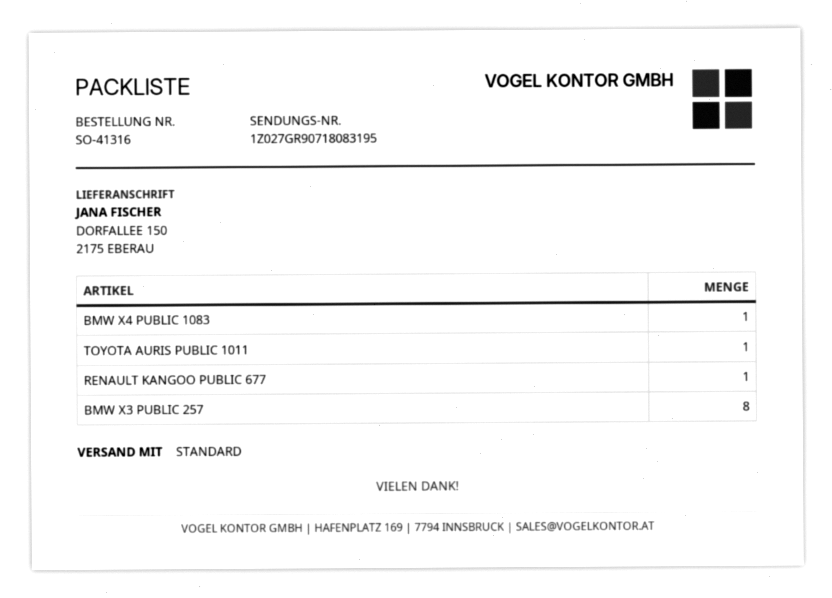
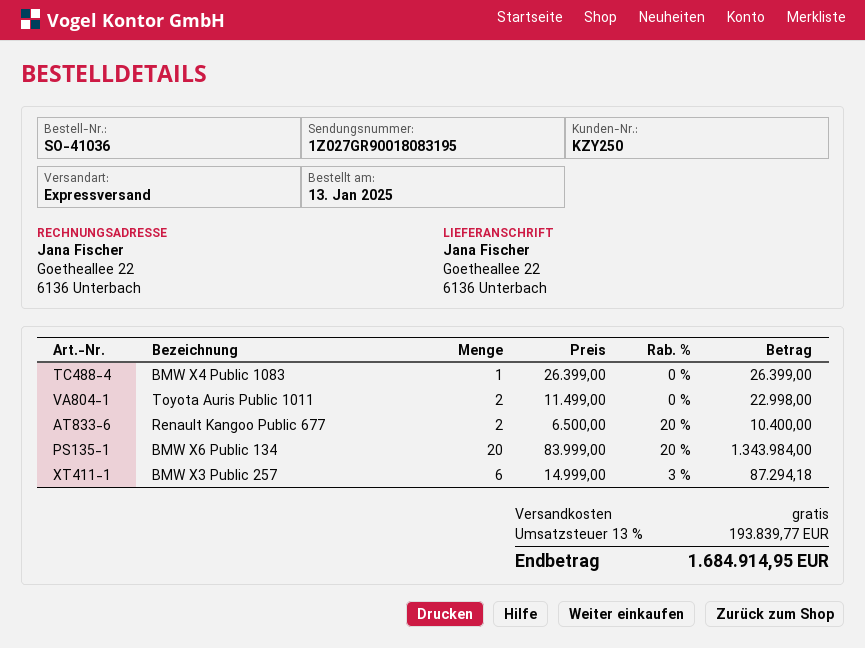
order number: SO-41316 -> SO-41036
shipping method: standard -> express
tracking number: 1Z027GR90718083195 -> 1Z027GR90018083195
ship to: DORFALLEE 150, 2175 EBERAU -> Goetheallee 22, 6136 Unterbach
TOYOTA AURIS PUBLIC 1011: 1 -> 2
RENAULT KANGOO PUBLIC 677: 1 -> 2
BMW X3 PUBLIC 257: 8 -> 6
BMW X6 Public 134: none -> 20

